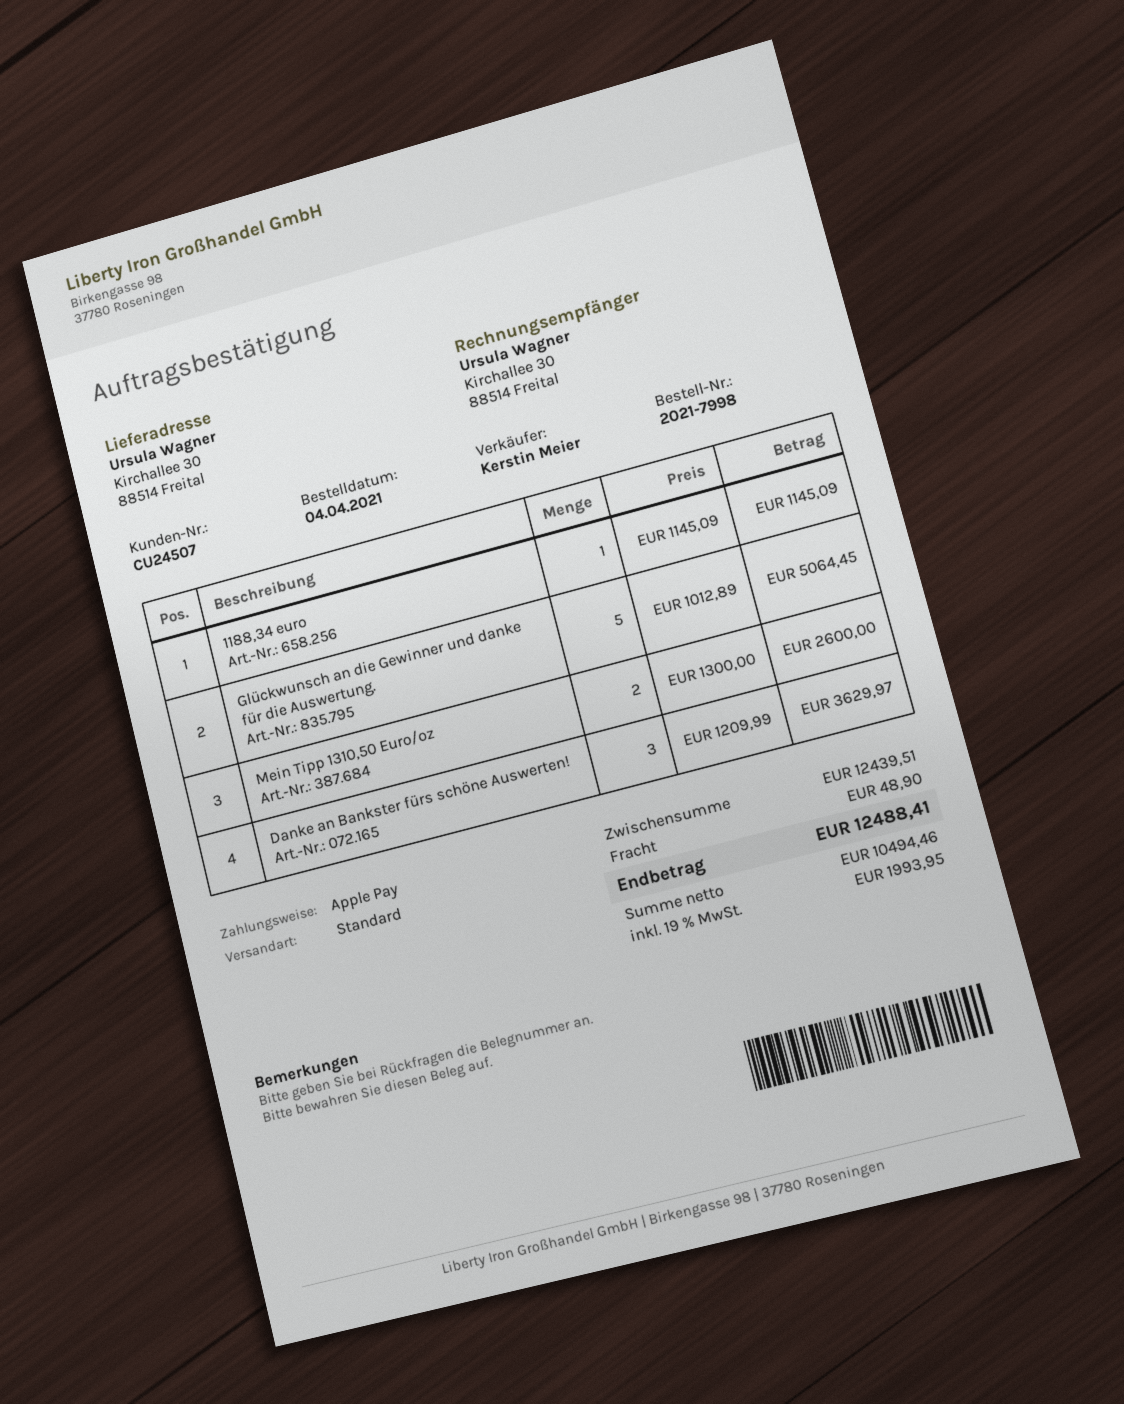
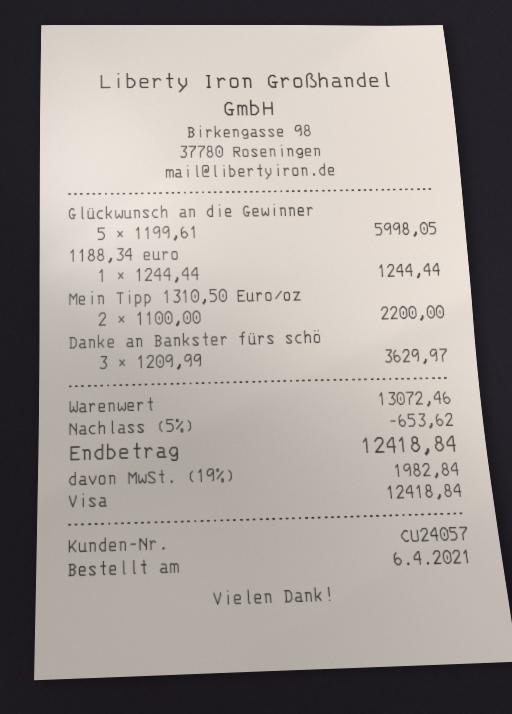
order date: 2021-04-04 -> 2021-04-06
customer number: CU24507 -> CU24057
payment method: Apple Pay -> Visa
1188,34 euro: 1 x 1145.09 = 1145.09 -> 1 x 1244.44 = 1244.44
Glückwunsch an die Gewinner und danke für die Auswertung.: 5 x 1012.89 = 5064.45 -> 5 x 1199.61 = 5998.05
Mein Tipp 1310,50 Euro/oz: 2 x 1300.00 = 2600.00 -> 2 x 1100.00 = 2200.00
subtotal: 12439.51 -> 13072.46
discount: none -> 5% = 653.62
shipping: 48.90 -> none
tax: 19% = 1993.95 -> 19% = 1982.84
total: 12488.41 -> 12418.84

